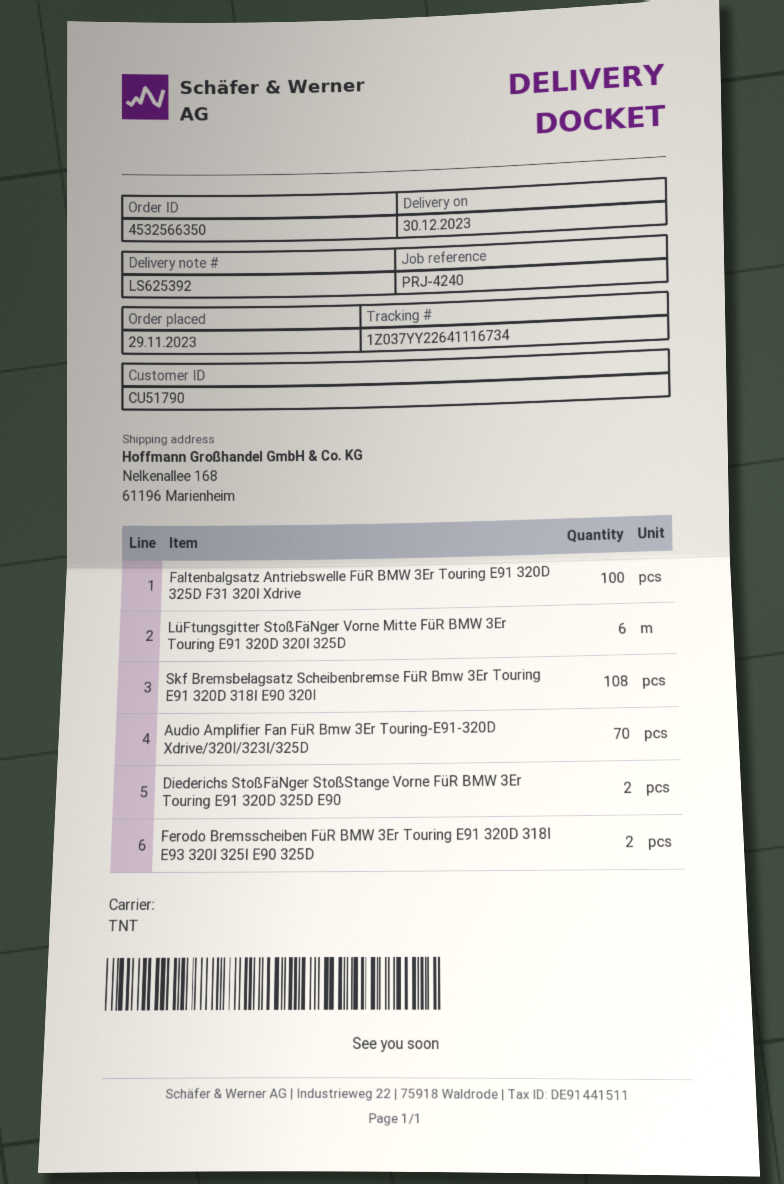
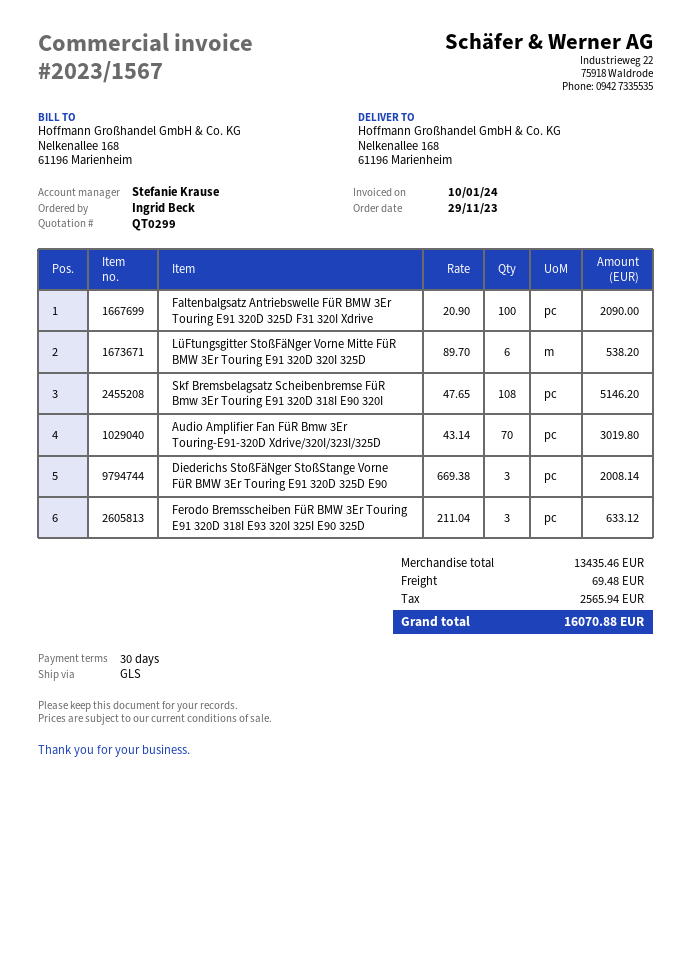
shipping method: TNT -> GLS
Diederichs StoßFäNger StoßStange Vorne FüR BMW 3Er Touring E91 320D 325D E90: 2 -> 3
Ferodo Bremsscheiben FüR BMW 3Er Touring E91 320D 318I E93 320I 325I E90 325D: 2 -> 3

